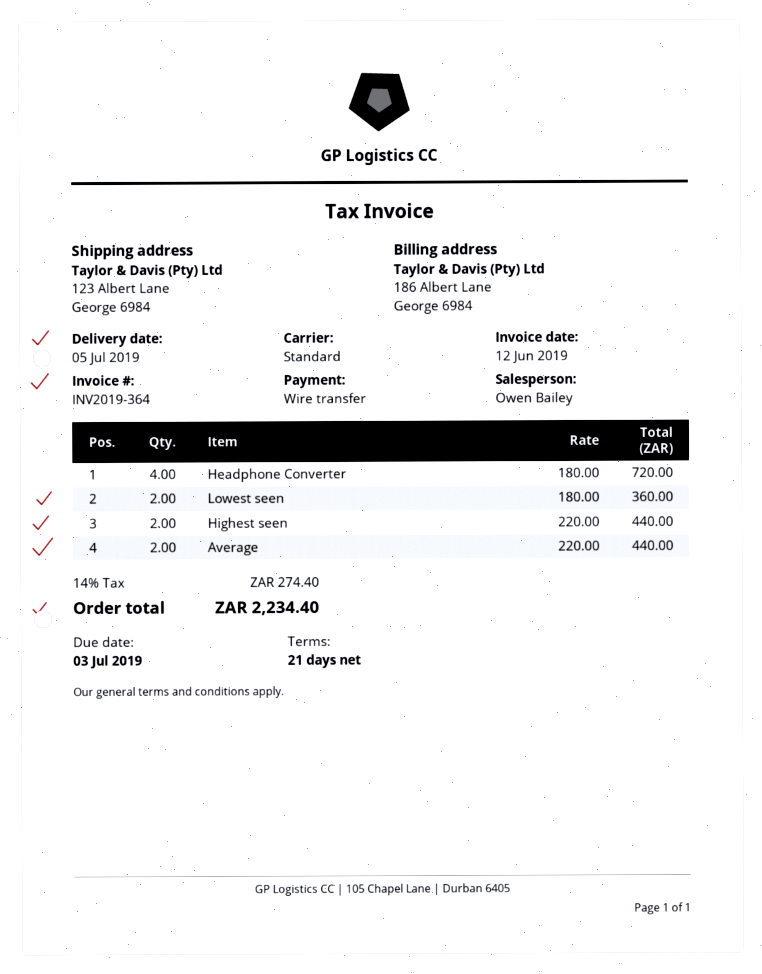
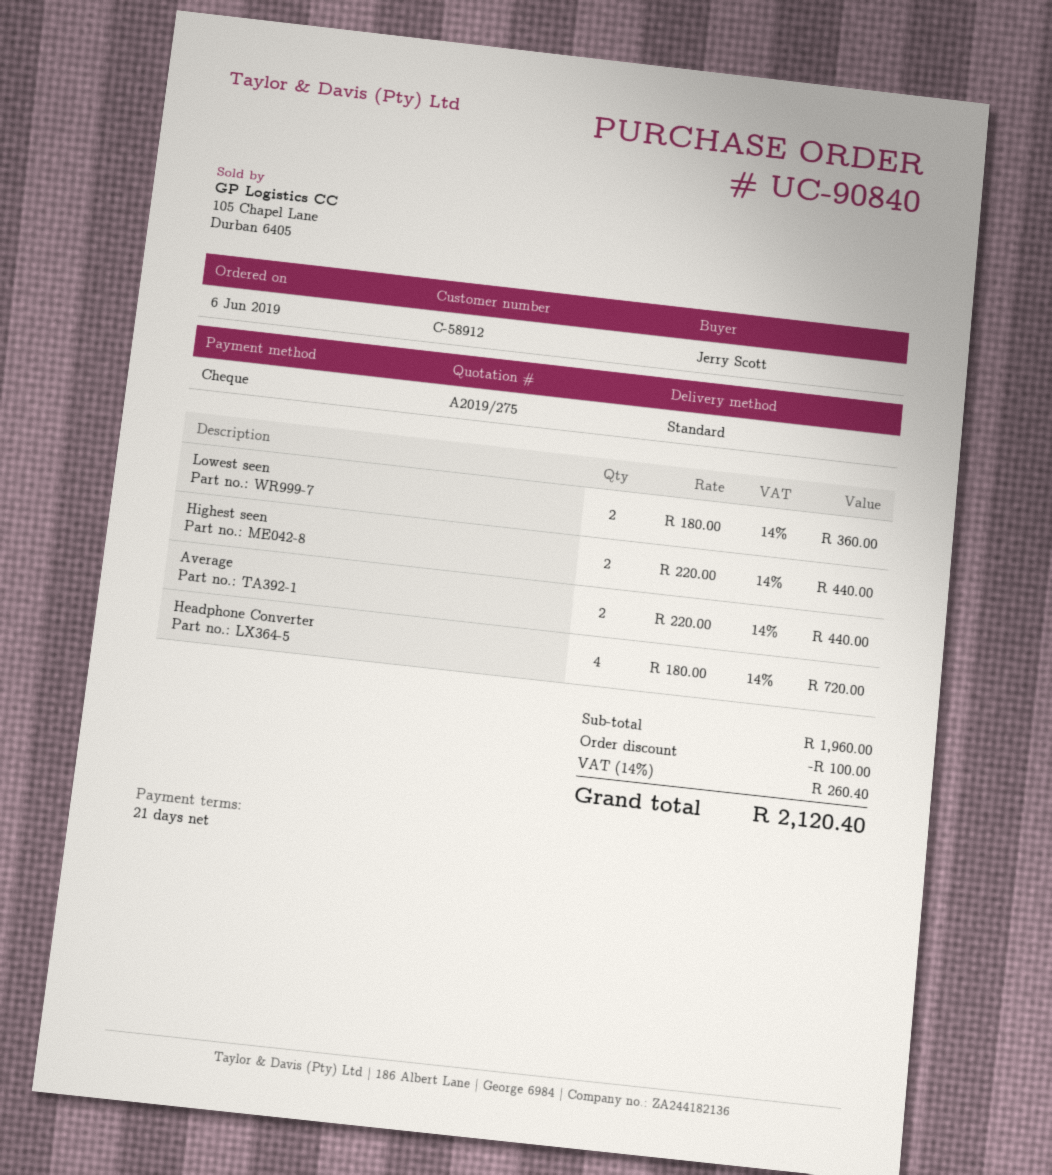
payment method: bank transfer -> cheque
discount: none -> 100.00
tax: 14% = 274.40 -> 14% = 260.40
total: 2234.40 -> 2120.40

